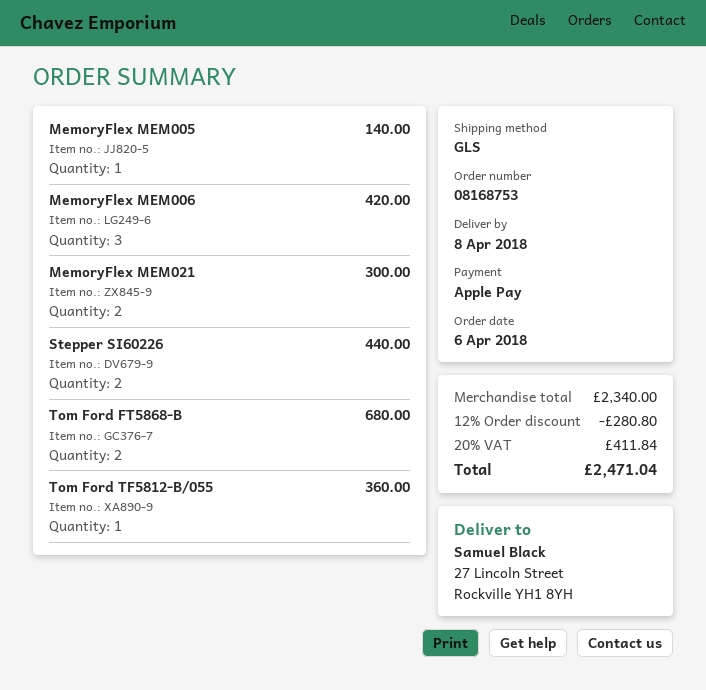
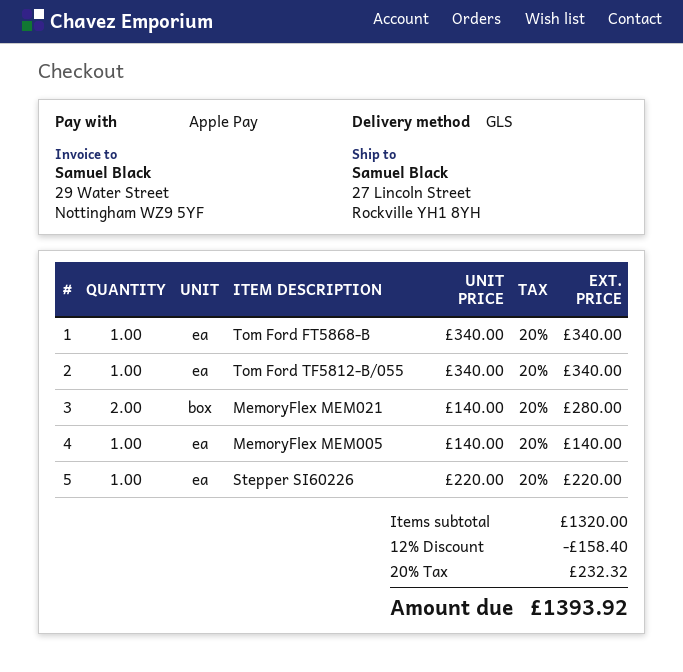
MemoryFlex MEM006: 3 for 420.00 -> none
MemoryFlex MEM021: 2 for 300.00 -> 2 for 280.00
Stepper SI60226: 2 for 440.00 -> 1 for 220.00
Tom Ford FT5868-B: 2 for 680.00 -> 1 for 340.00
Tom Ford TF5812-B/055: 1 for 360.00 -> 1 for 340.00
subtotal: 2340.00 -> 1320.00
discount: 12% = 280.80 -> 12% = 158.40
tax: 20% = 411.84 -> 20% = 232.32
total: 2471.04 -> 1393.92

